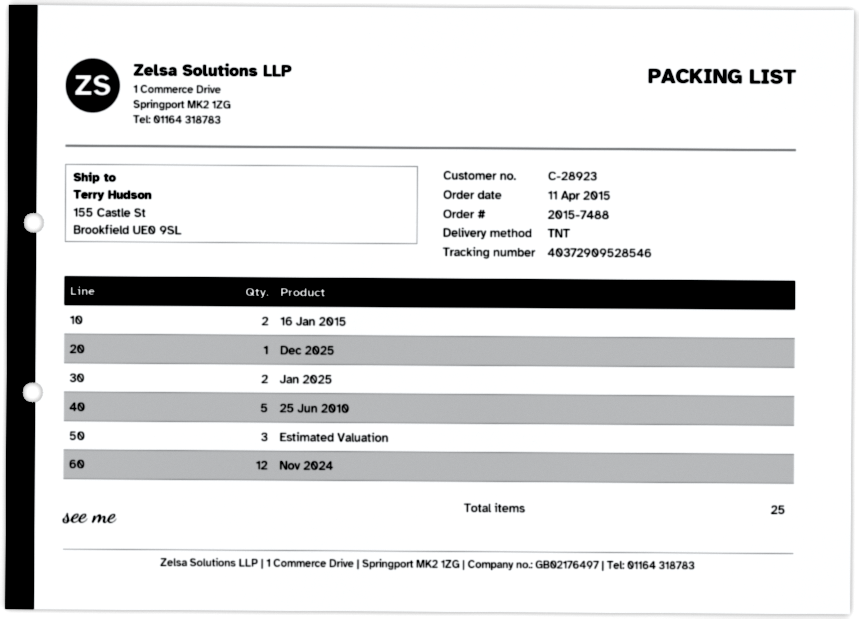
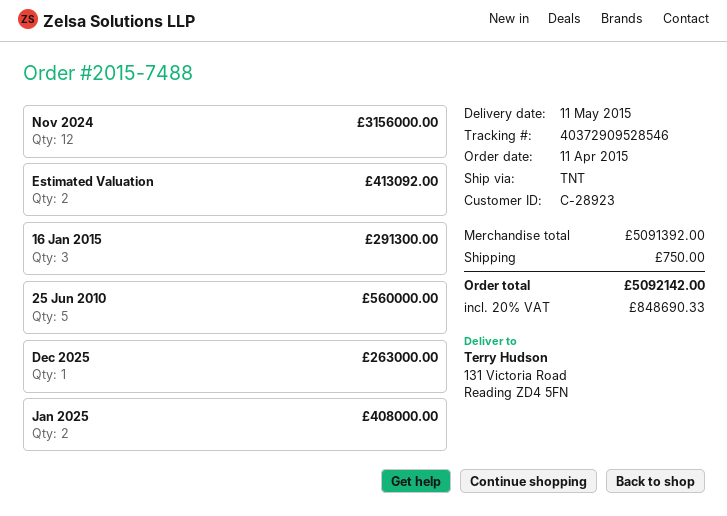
ship to: 155 Castle St, Brookfield UE0 9SL -> 131 Victoria Road, Reading ZD4 5FN
16 Jan 2015: 2 -> 3
Estimated Valuation: 3 -> 2

